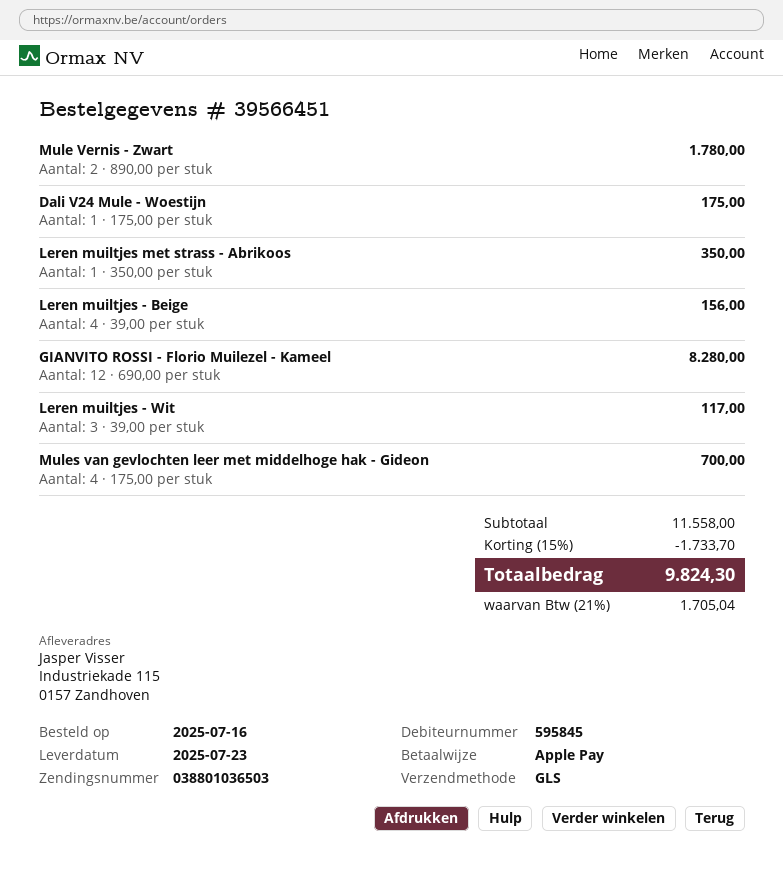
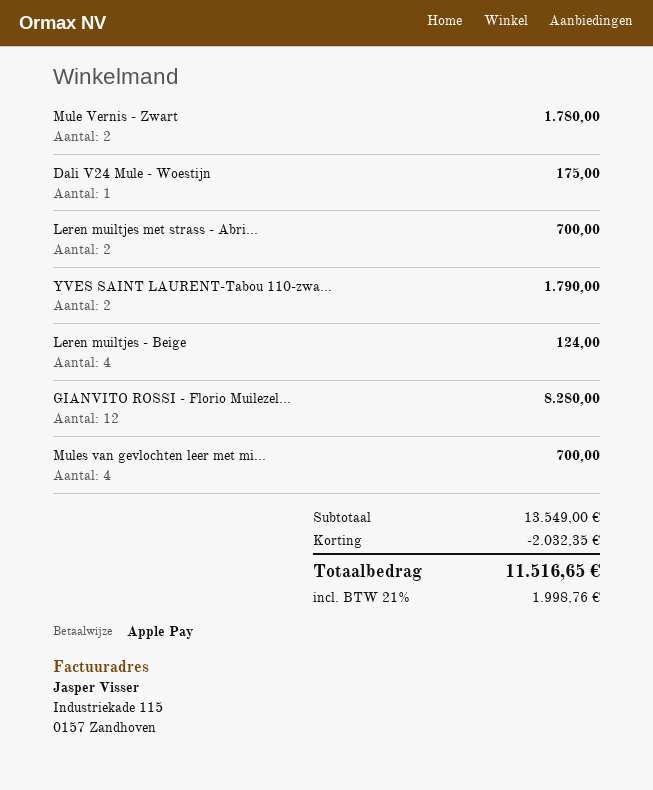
Leren muiltjes met strass - Abrikoos: 1 for 350.00 -> 2 for 700.00
Leren muiltjes - Beige: 4 for 156.00 -> 4 for 124.00
Leren muiltjes - Wit: 3 for 117.00 -> none
YVES SAINT LAURENT-Tabou 110-zwa...: none -> 2 for 1790.00
subtotal: 11558.00 -> 13549.00
discount: 1733.70 -> 2032.35
tax: 21% = 1705.04 -> 21% = 1998.76
total: 9824.30 -> 11516.65

